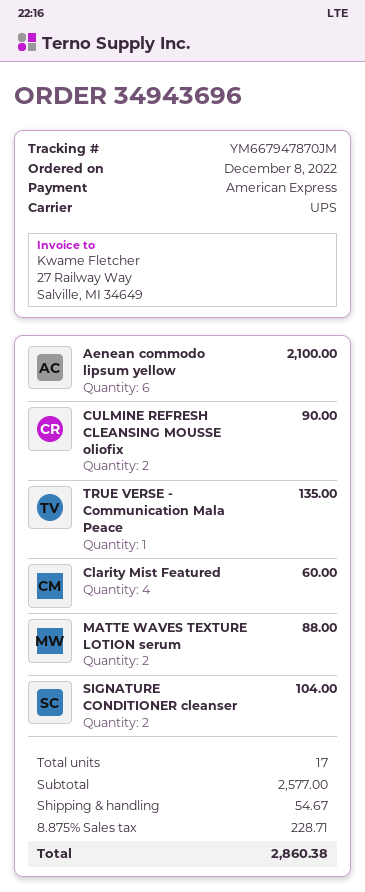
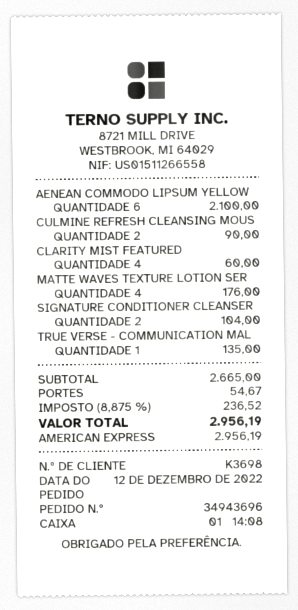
order date: 2022-12-08 -> 2022-12-12
MATTE WAVES TEXTURE LOTION serum: 2 for 88.00 -> 4 for 176.00
subtotal: 2577.00 -> 2665.00
tax: 8.875% = 228.71 -> 8.875% = 236.52
total: 2860.38 -> 2956.19

